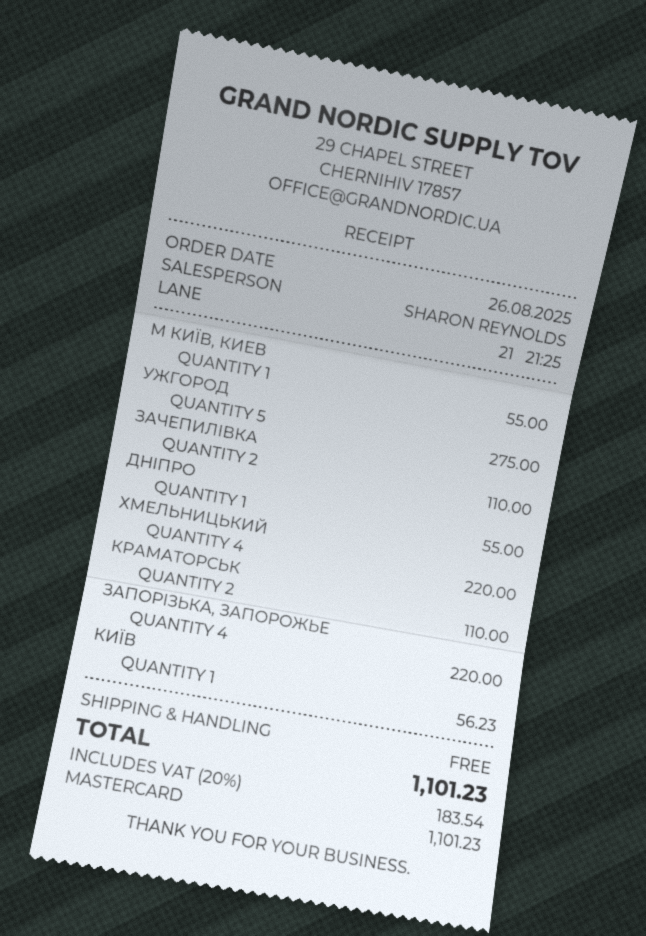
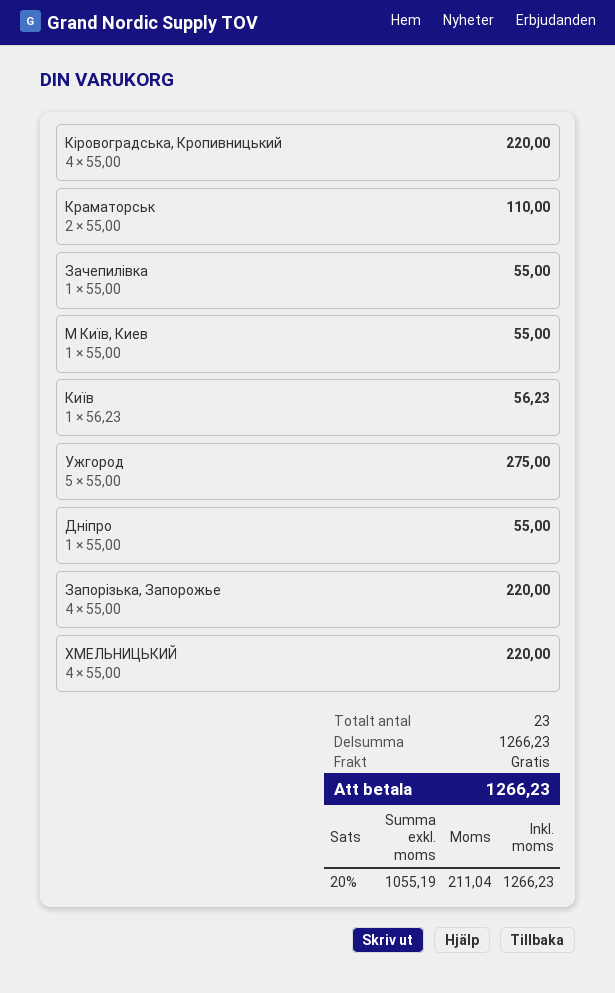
ЗАЧЕПИЛІВКА: 2 for 110.00 -> 1 for 55.00
Кіровоградська, Кропивницький: none -> 4 for 220.00
tax: 20% = 183.54 -> 20% = 211.04
total: 1101.23 -> 1266.23

